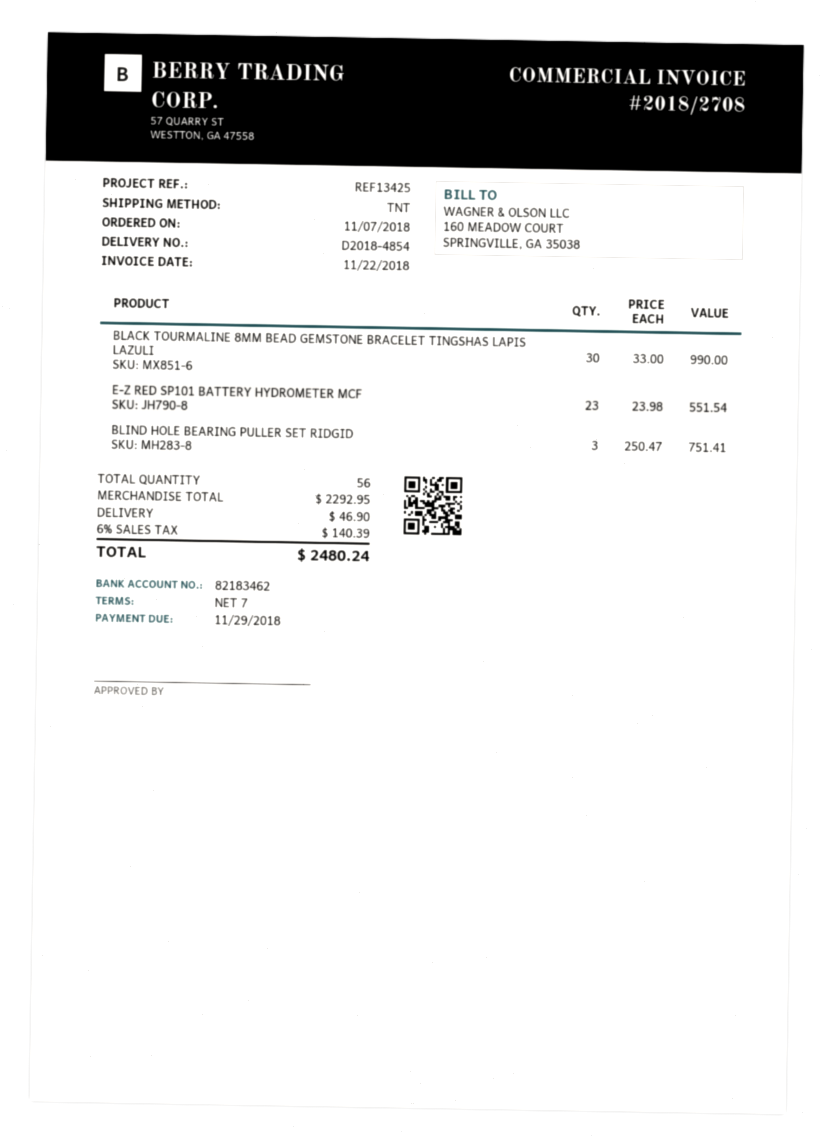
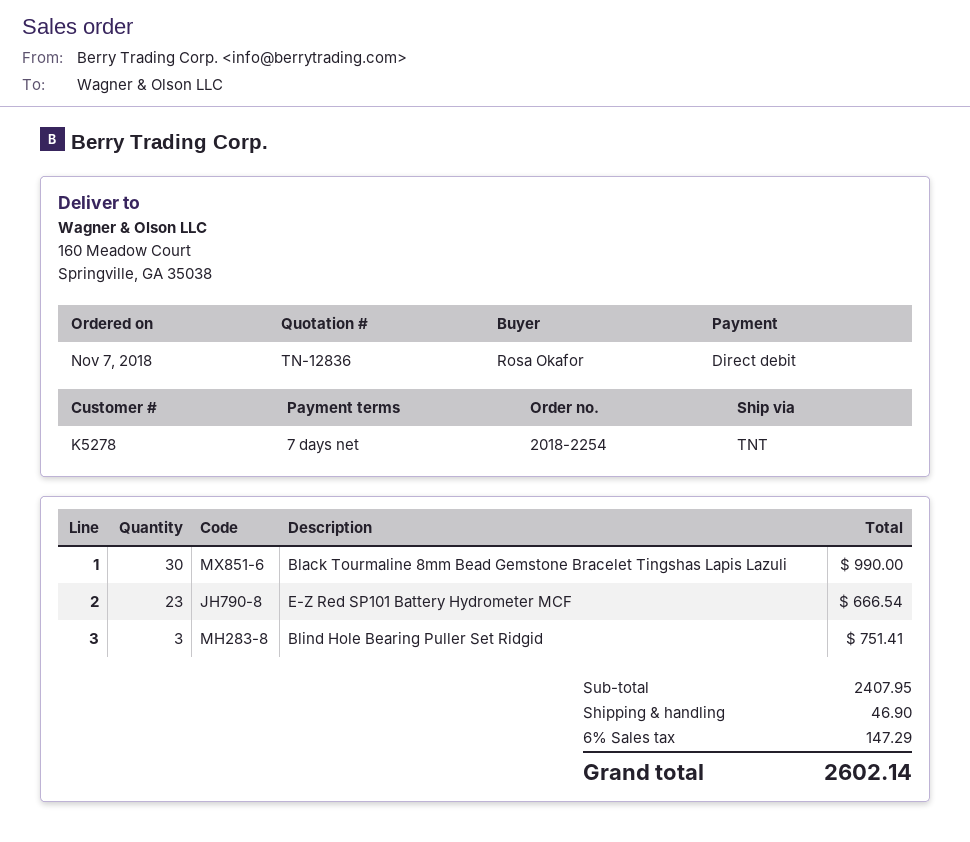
E-Z RED SP101 BATTERY HYDROMETER MCF: 23 for 551.54 -> 23 for 666.54
subtotal: 2292.95 -> 2407.95
tax: 6% = 140.39 -> 6% = 147.29
total: 2480.24 -> 2602.14

